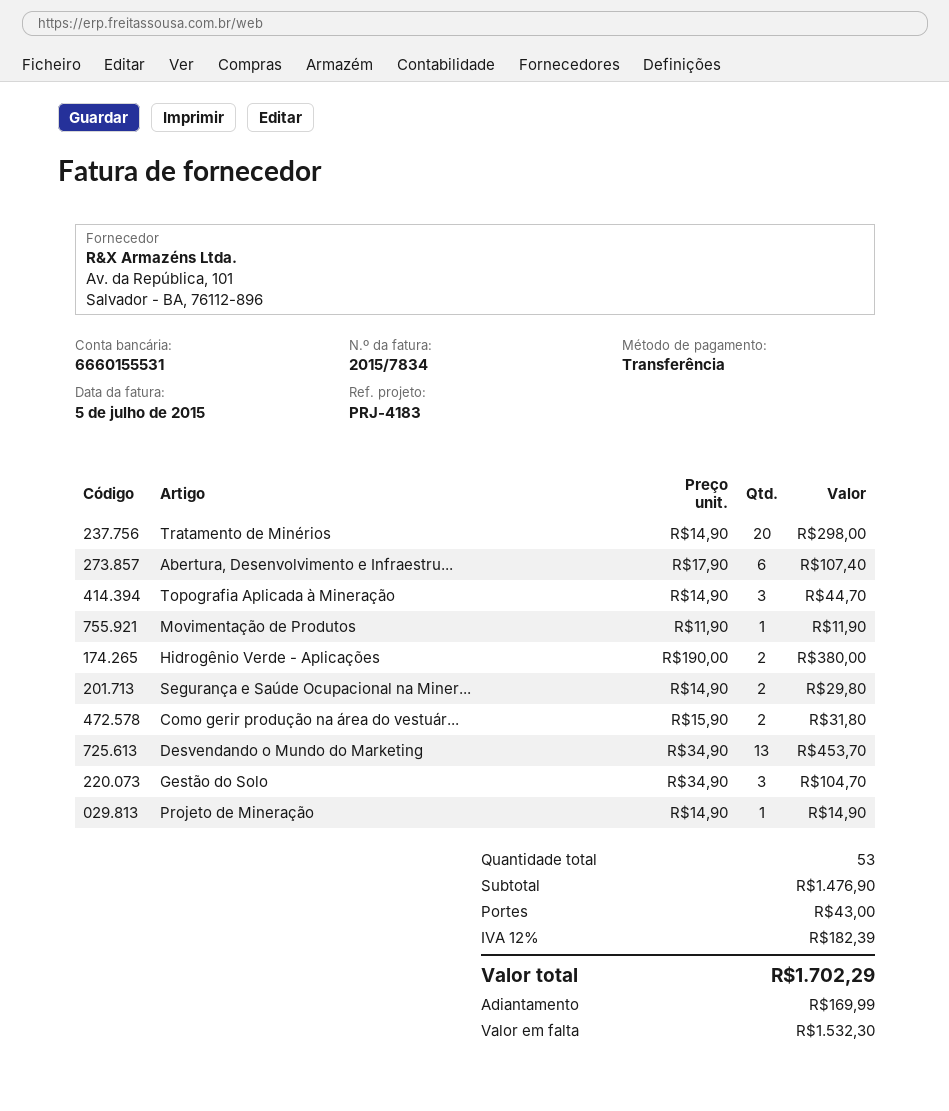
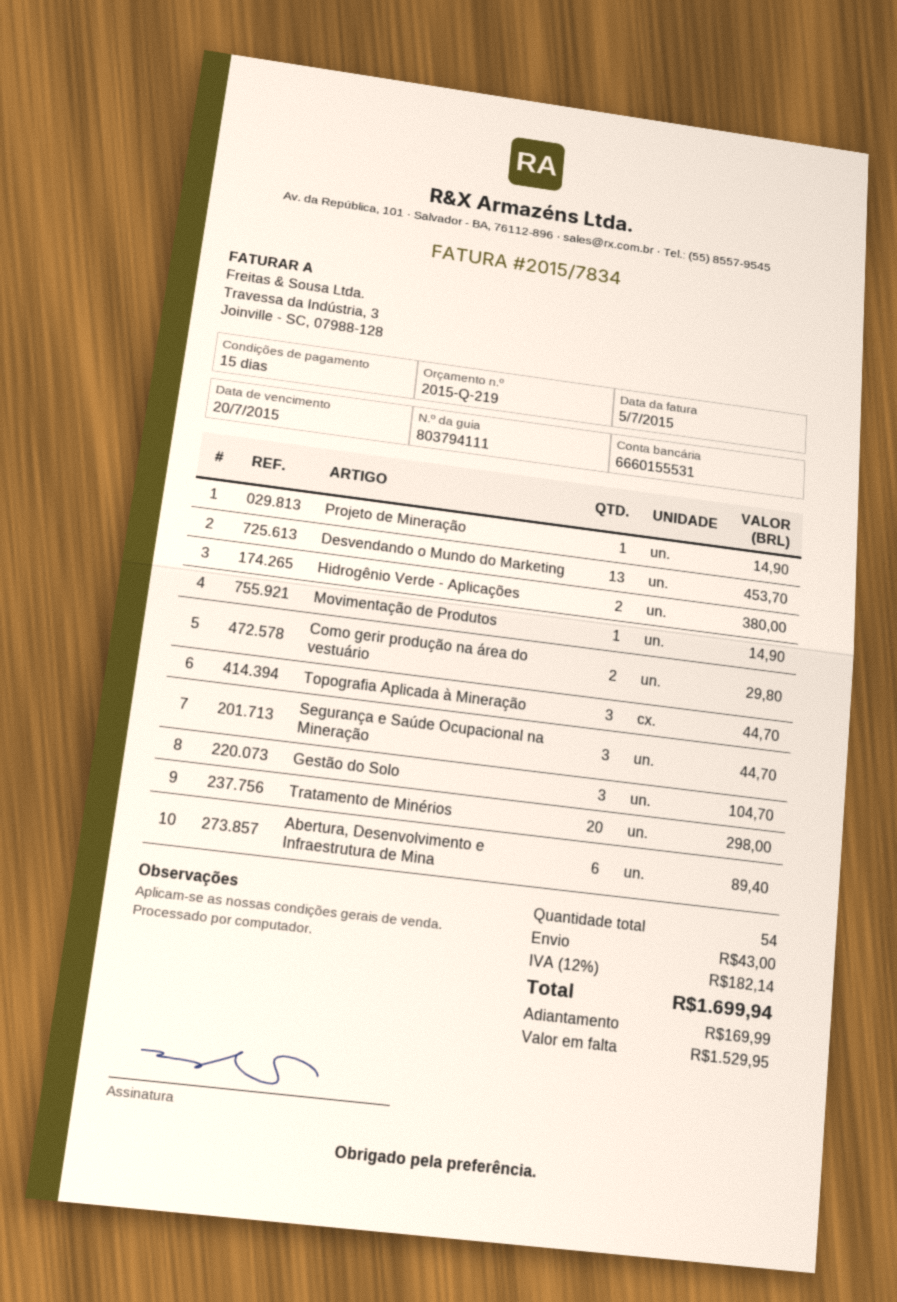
Abertura, Desenvolvimento e Infraestru...: 6 for 107.40 -> 6 for 89.40
Movimentação de Produtos: 1 for 11.90 -> 1 for 14.90
Segurança e Saúde Ocupacional na Miner...: 2 for 29.80 -> 3 for 44.70
Como gerir produção na área do vestuár...: 2 for 31.80 -> 2 for 29.80
total quantity: 53 -> 54
tax: 12% = 182.39 -> 12% = 182.14
total: 1702.29 -> 1699.94
balance: 1532.30 -> 1529.95

